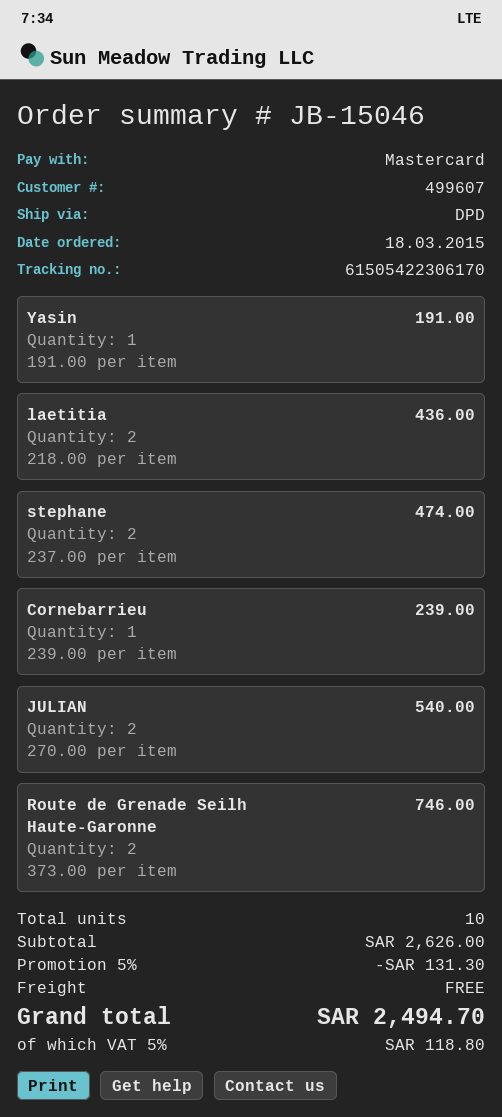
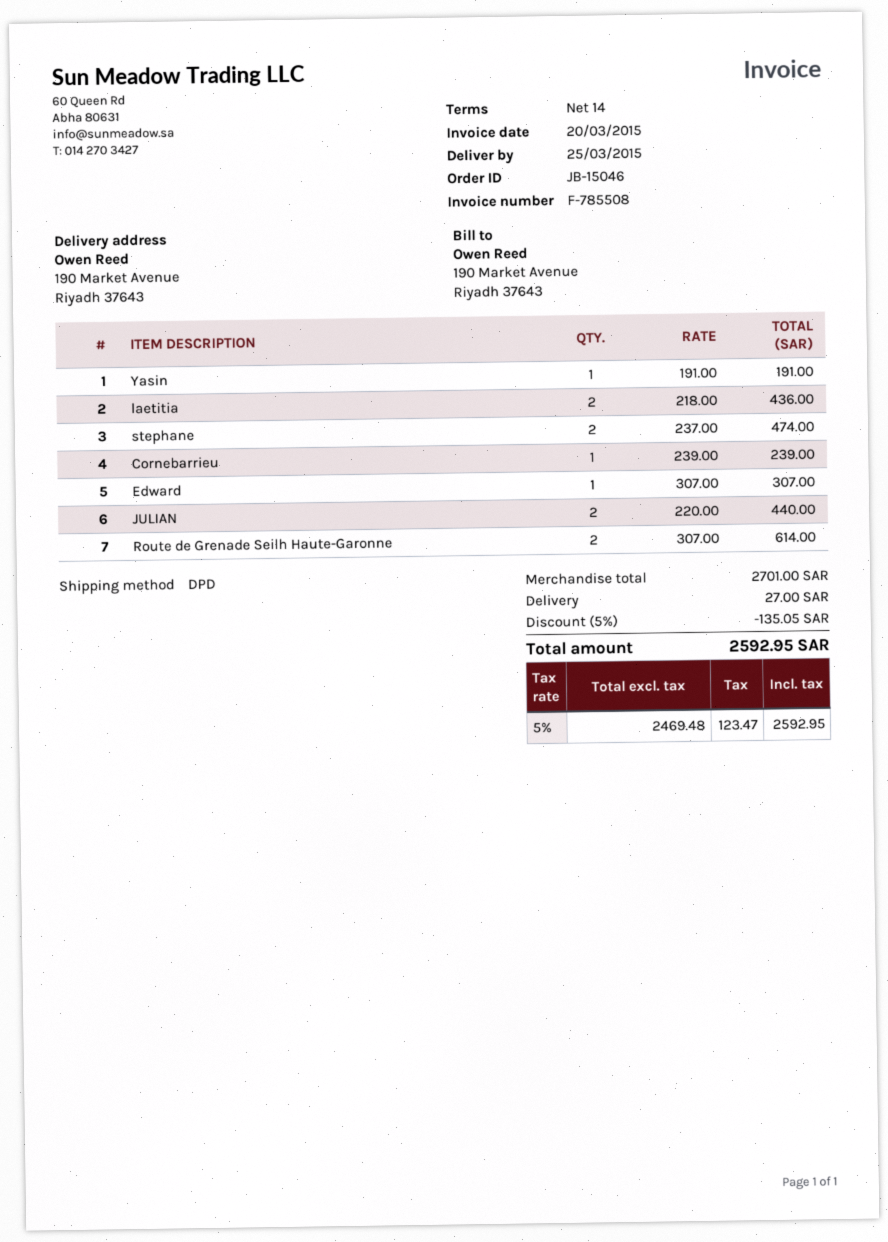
JULIAN: 2 x 270.00 = 540.00 -> 2 x 220.00 = 440.00
Route de Grenade Seilh Haute-Garonne: 2 x 373.00 = 746.00 -> 2 x 307.00 = 614.00
Edward: none -> 1 x 307.00 = 307.00
subtotal: 2626.00 -> 2701.00
discount: 5% = 131.30 -> 5% = 135.05
shipping: 0.00 -> 27.00
tax: 5% = 118.80 -> 5% = 123.47
total: 2494.70 -> 2592.95

